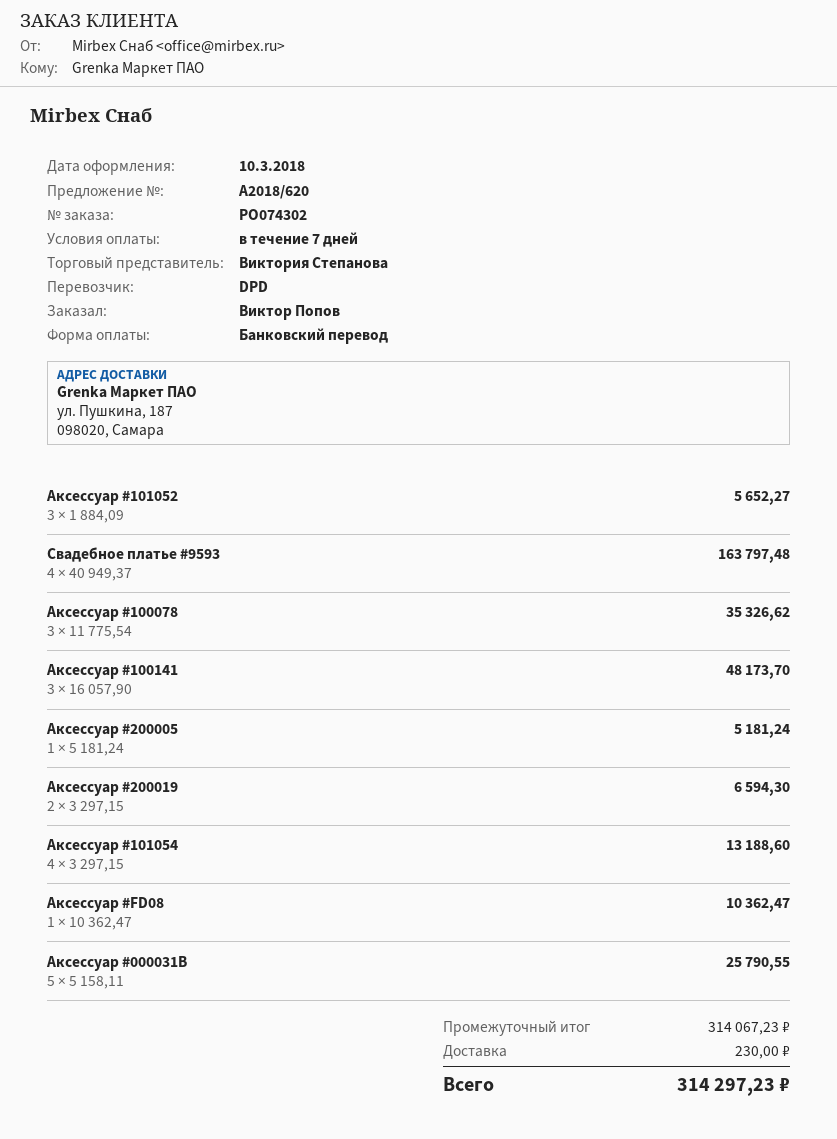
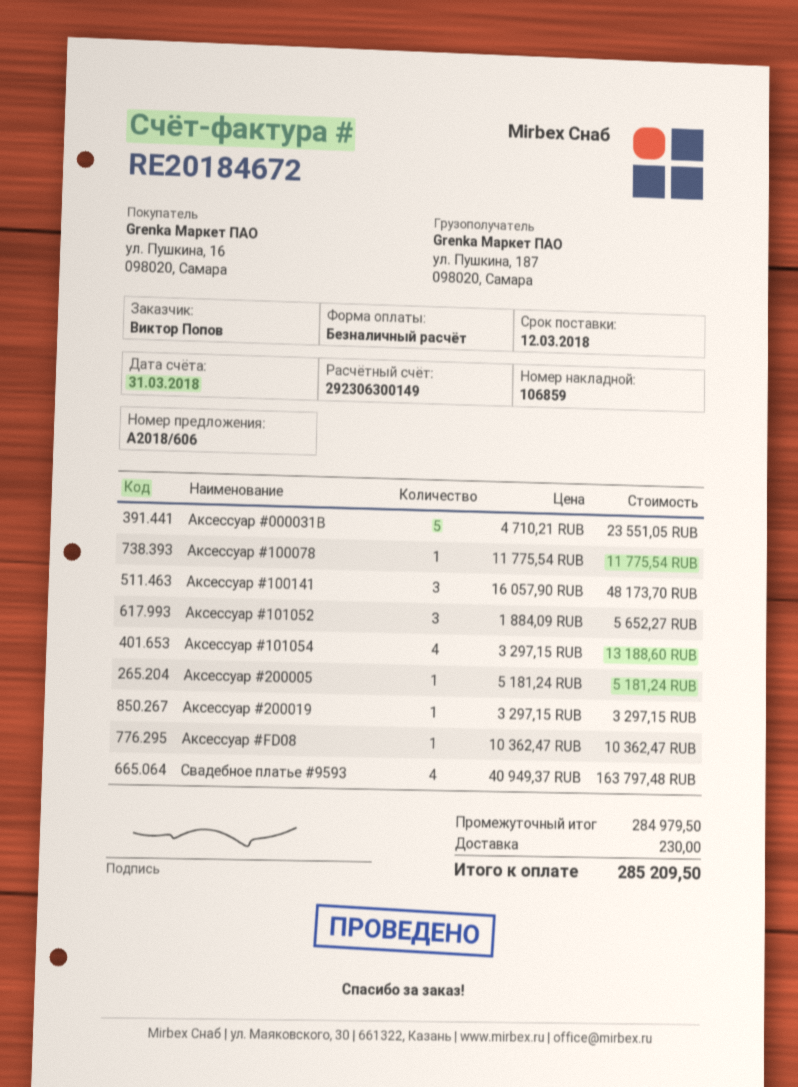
quote number: A2018/620 -> A2018/606
Аксессуар #100078: 3 x 11775.54 = 35326.62 -> 1 x 11775.54 = 11775.54
Аксессуар #200019: 2 x 3297.15 = 6594.30 -> 1 x 3297.15 = 3297.15
Аксессуар #000031B: 5 x 5158.11 = 25790.55 -> 5 x 4710.21 = 23551.05
subtotal: 314067.23 -> 284979.50
total: 314297.23 -> 285209.50

